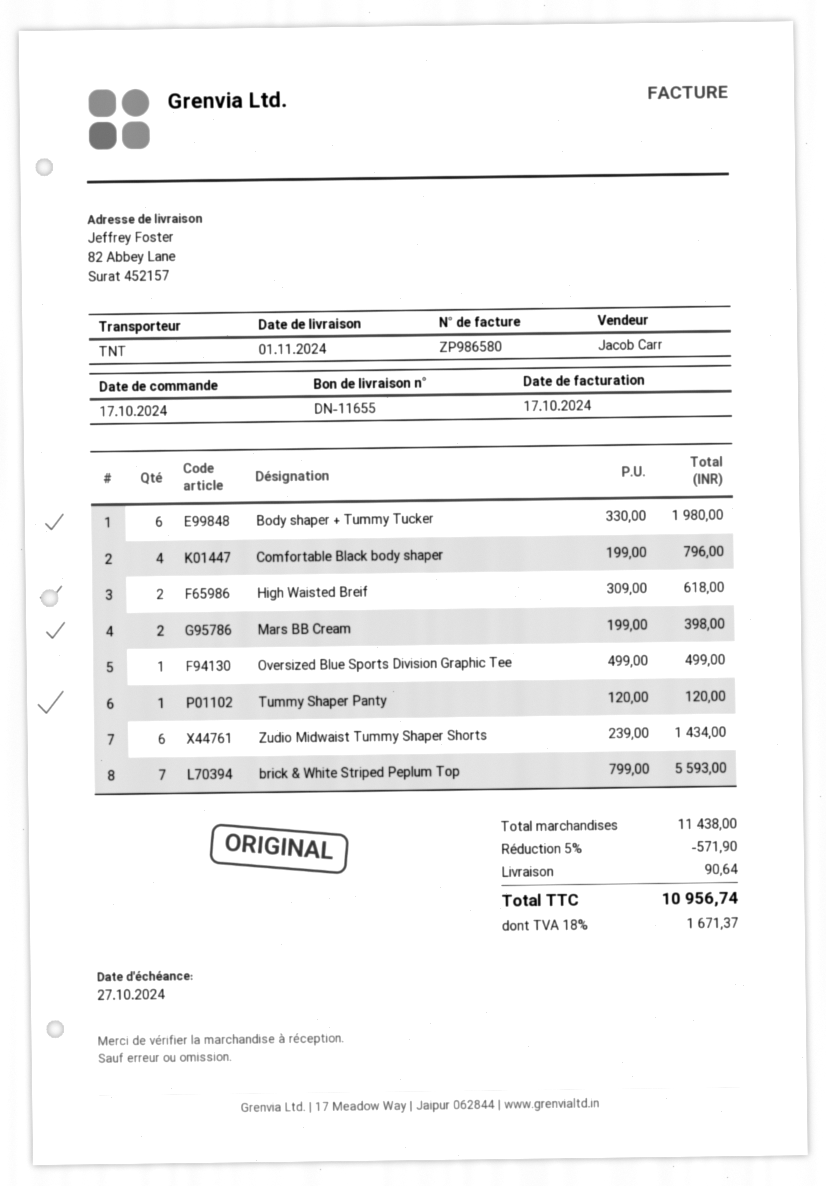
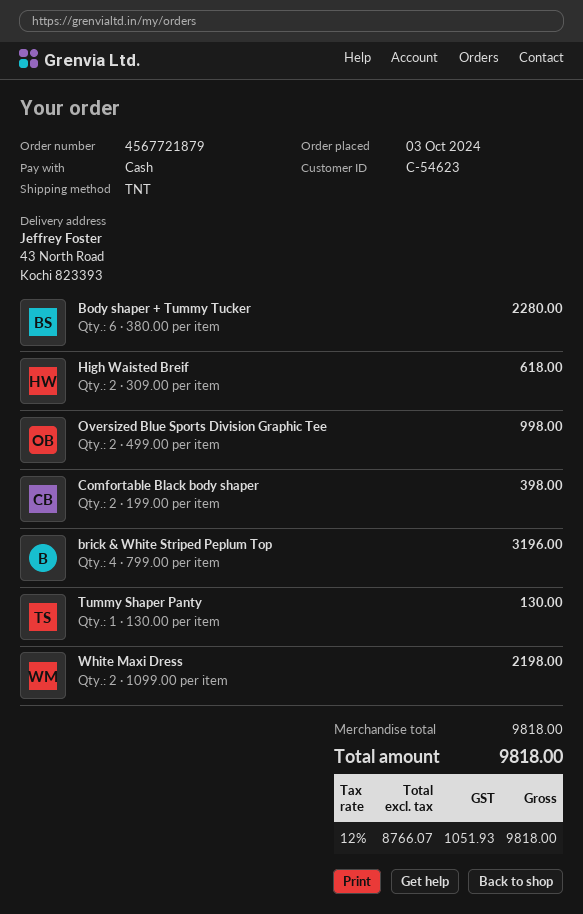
order date: 2024-10-17 -> 2024-10-03
ship to: 82 Abbey Lane, Surat 452157 -> 43 North Road, Kochi 823393
Body shaper + Tummy Tucker: 6 x 330.00 = 1980.00 -> 6 x 380.00 = 2280.00
Comfortable Black body shaper: 4 x 199.00 = 796.00 -> 2 x 199.00 = 398.00
Mars BB Cream: 2 x 199.00 = 398.00 -> none
Oversized Blue Sports Division Graphic Tee: 1 x 499.00 = 499.00 -> 2 x 499.00 = 998.00
Tummy Shaper Panty: 1 x 120.00 = 120.00 -> 1 x 130.00 = 130.00
Zudio Midwaist Tummy Shaper Shorts: 6 x 239.00 = 1434.00 -> none
brick & White Striped Peplum Top: 7 x 799.00 = 5593.00 -> 4 x 799.00 = 3196.00
White Maxi Dress: none -> 2 x 1099.00 = 2198.00
subtotal: 11438.00 -> 9818.00
discount: 5% = 571.90 -> none
shipping: 90.64 -> none
tax: 18% = 1671.37 -> 12% = 1051.93
total: 10956.74 -> 9818.00

